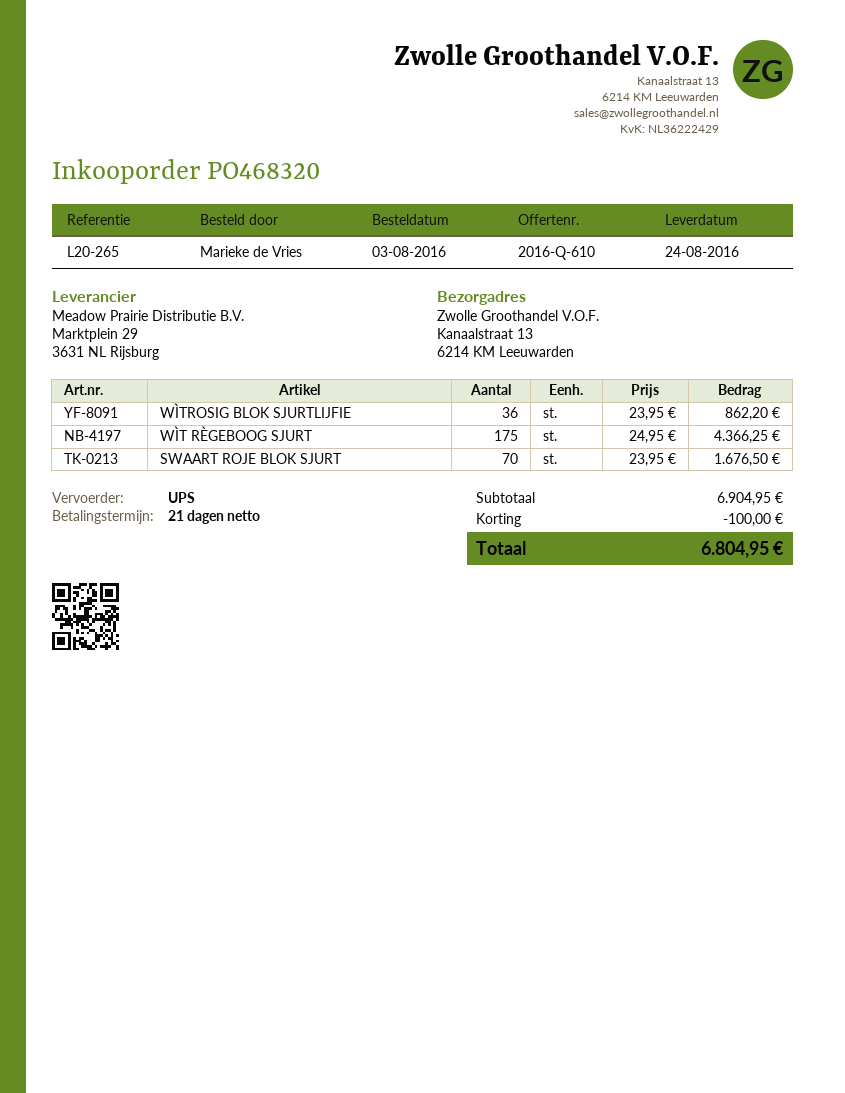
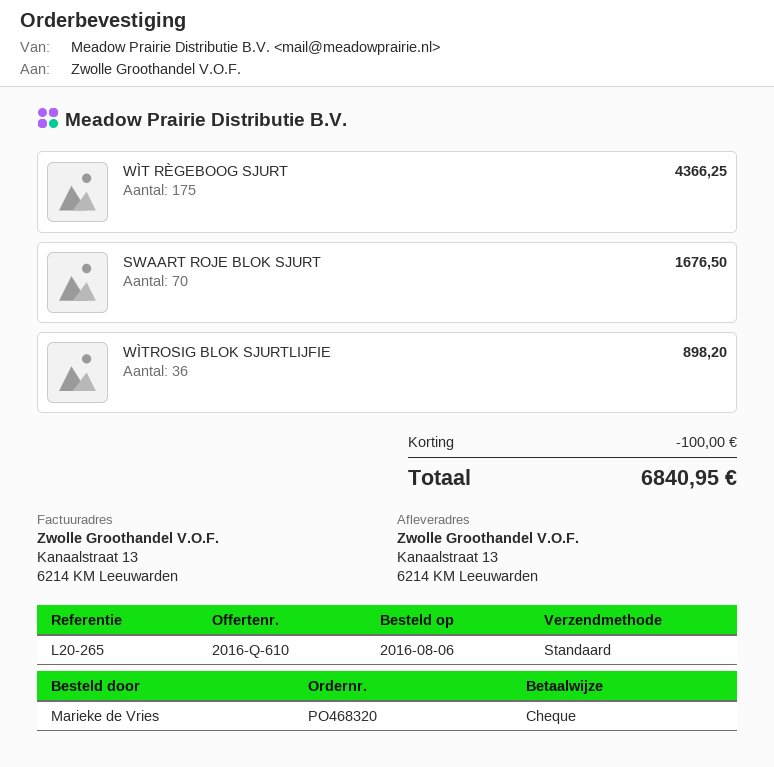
order date: 2016-08-03 -> 2016-08-06
shipping method: UPS -> standard
WÌTROSIG BLOK SJURTLIJFIE: 36 for 862.20 -> 36 for 898.20
total: 6804.95 -> 6840.95

